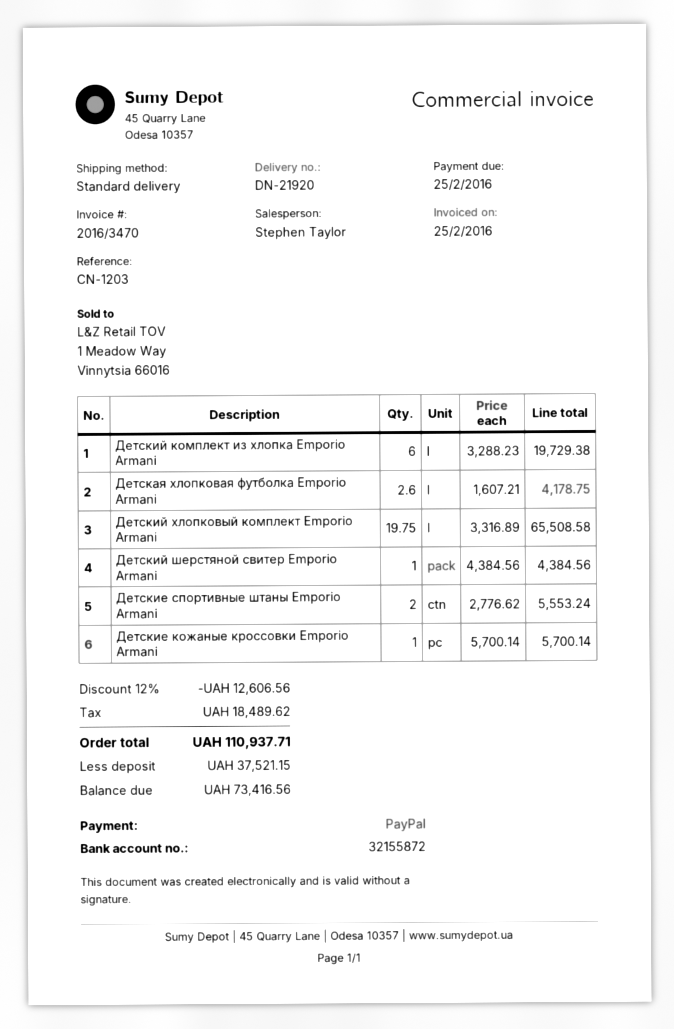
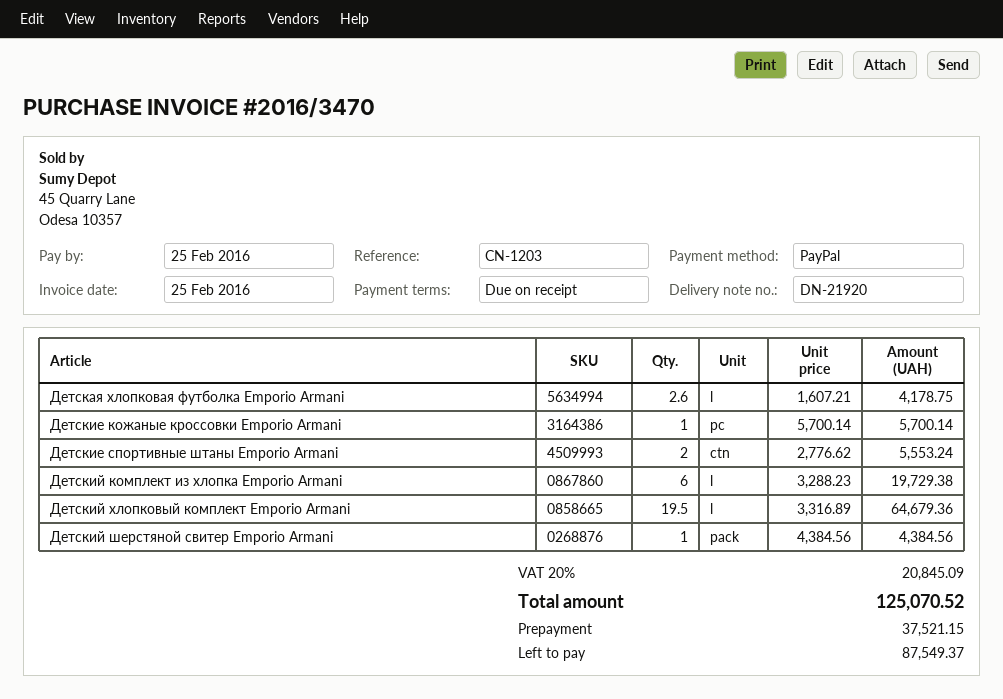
Детский хлопковый комплект Emporio Armani: 19.75 x 3316.89 = 65508.58 -> 19.5 x 3316.89 = 64679.36
discount: 12% = 12606.56 -> none
tax: 18489.62 -> 20845.09
total: 110937.71 -> 125070.52
balance: 73416.56 -> 87549.37

